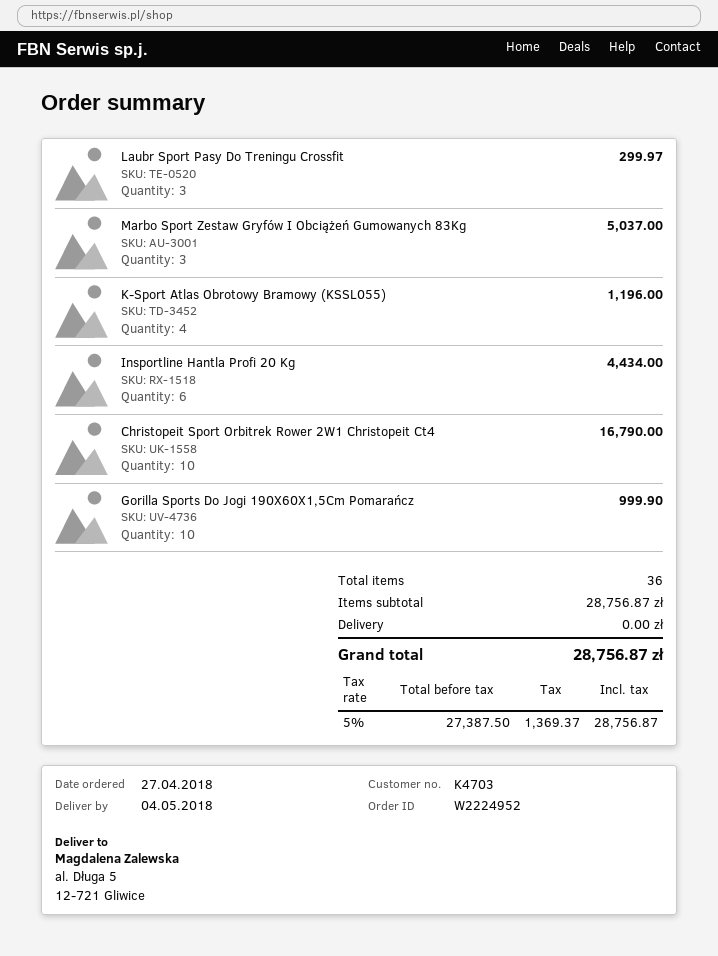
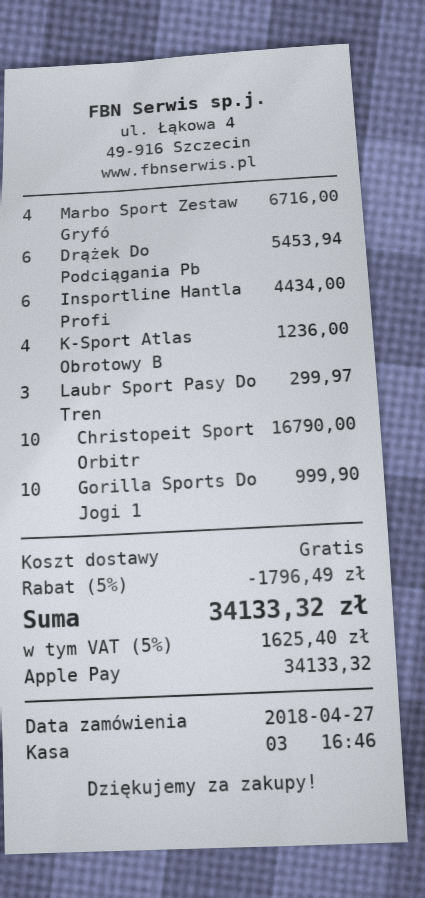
Marbo Sport Zestaw Gryfów I Obciążeń Gumowanych 83Kg: 3 for 5037.00 -> 4 for 6716.00
K-Sport Atlas Obrotowy Bramowy (KSSL055): 4 for 1196.00 -> 4 for 1236.00
Drążek Do Podciągania Pb: none -> 6 for 5453.94
discount: none -> 5% = 1796.49
tax: 5% = 1369.37 -> 5% = 1625.40
total: 28756.87 -> 34133.32

